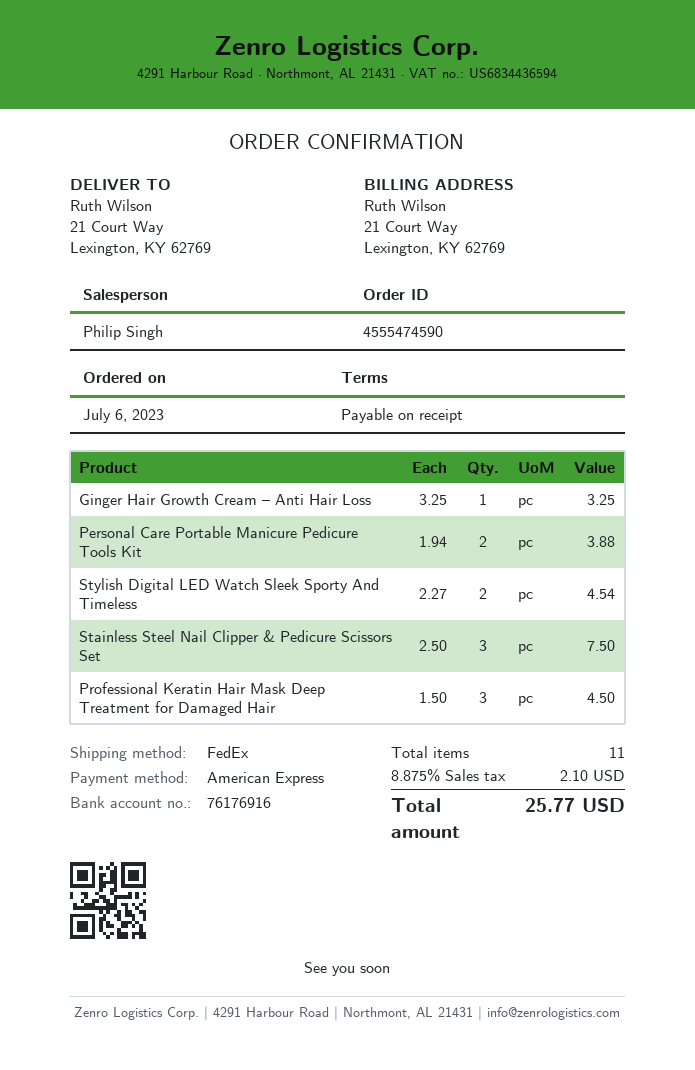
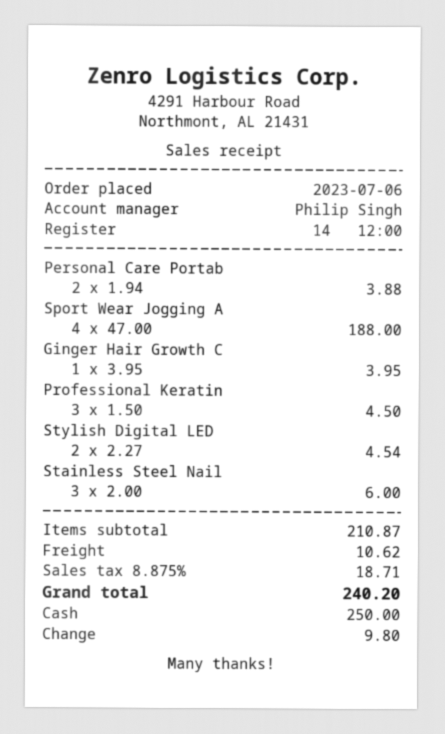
payment method: American Express -> cash
Ginger Hair Growth Cream – Anti Hair Loss: 1 x 3.25 = 3.25 -> 1 x 3.95 = 3.95
Stainless Steel Nail Clipper & Pedicure Scissors Set: 3 x 2.50 = 7.50 -> 3 x 2.00 = 6.00
Sport Wear Jogging A: none -> 4 x 47.00 = 188.00
shipping: none -> 10.62
tax: 8.875% = 2.10 -> 8.875% = 18.71
total: 25.77 -> 240.20

